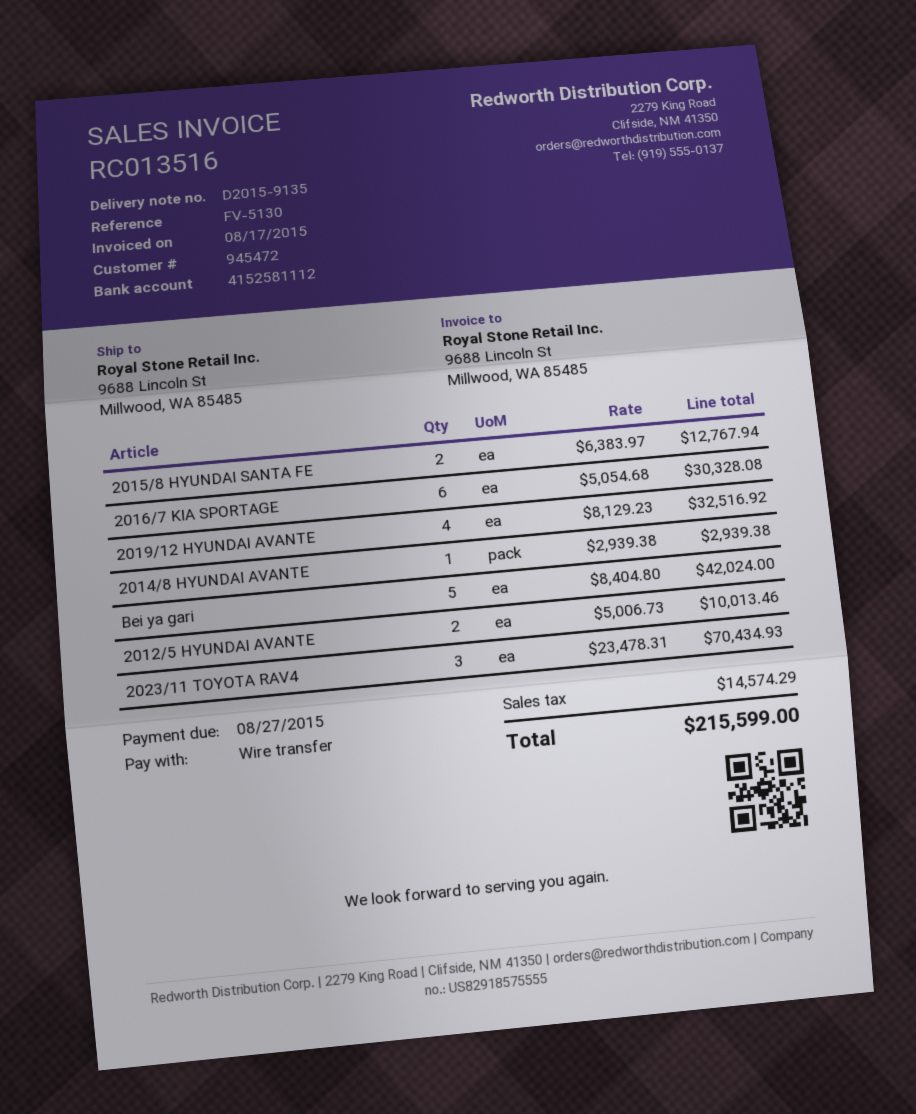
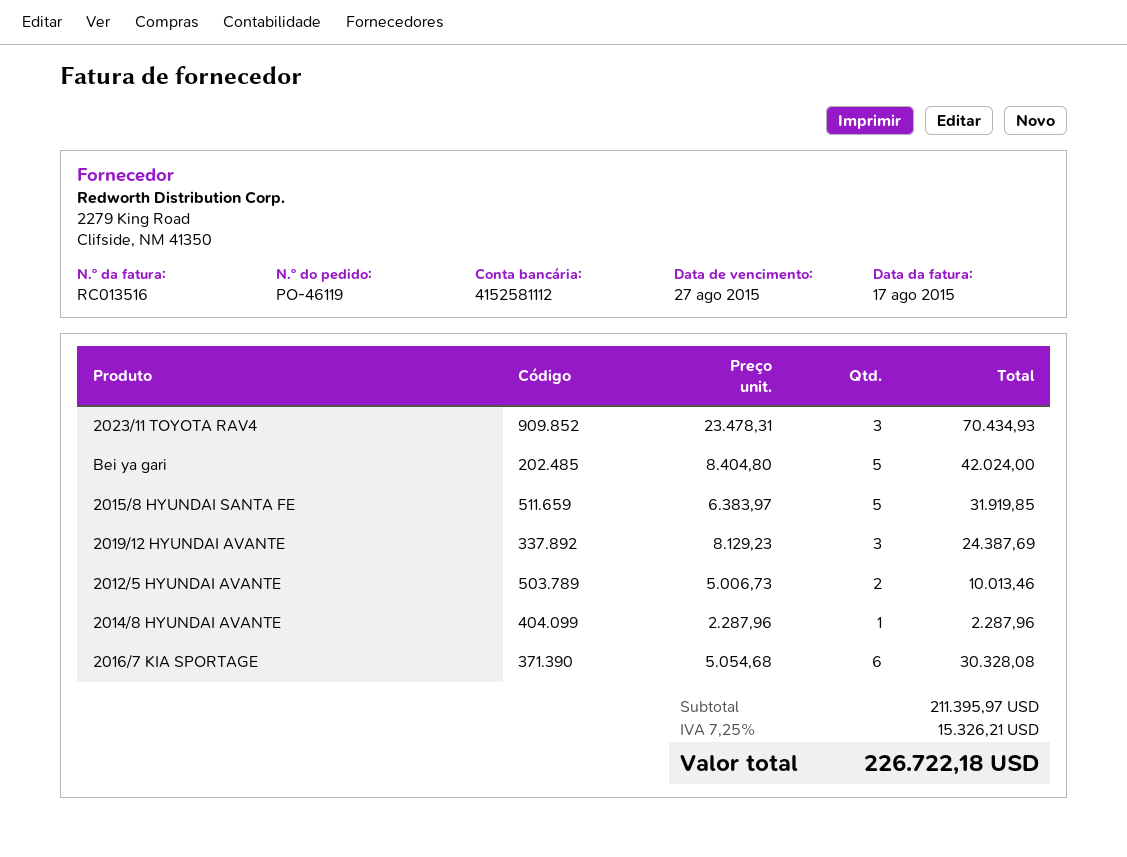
2015/8 HYUNDAI SANTA FE: 2 x 6383.97 = 12767.94 -> 5 x 6383.97 = 31919.85
2019/12 HYUNDAI AVANTE: 4 x 8129.23 = 32516.92 -> 3 x 8129.23 = 24387.69
2014/8 HYUNDAI AVANTE: 1 x 2939.38 = 2939.38 -> 1 x 2287.96 = 2287.96
tax: 14574.29 -> 15326.21
total: 215599.00 -> 226722.18

